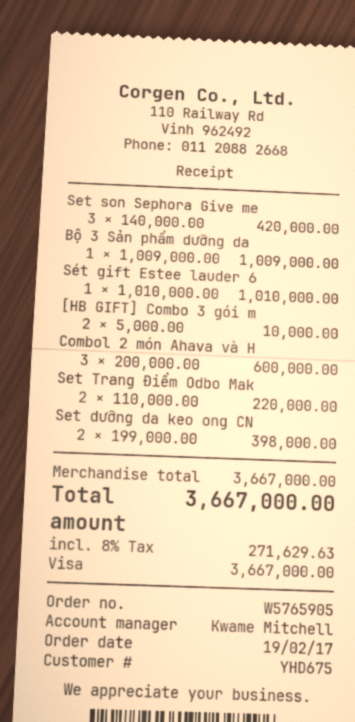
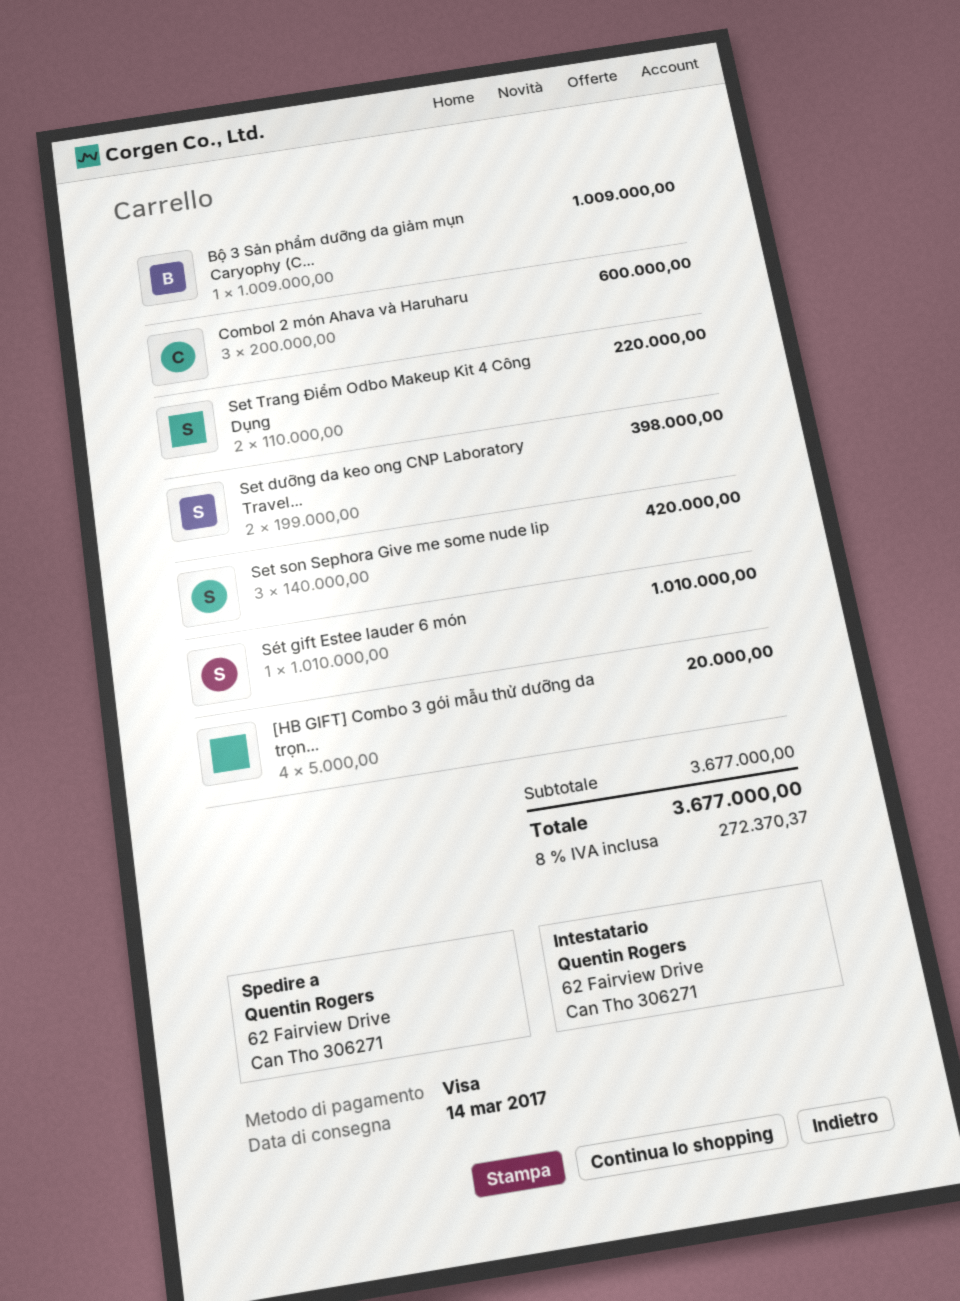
[HB GIFT] Combo 3 gói m: 2 x 5000.00 = 10000.00 -> 4 x 5000.00 = 20000.00
subtotal: 3667000.00 -> 3677000.00
tax: 8% = 271629.63 -> 8% = 272370.37
total: 3667000.00 -> 3677000.00

